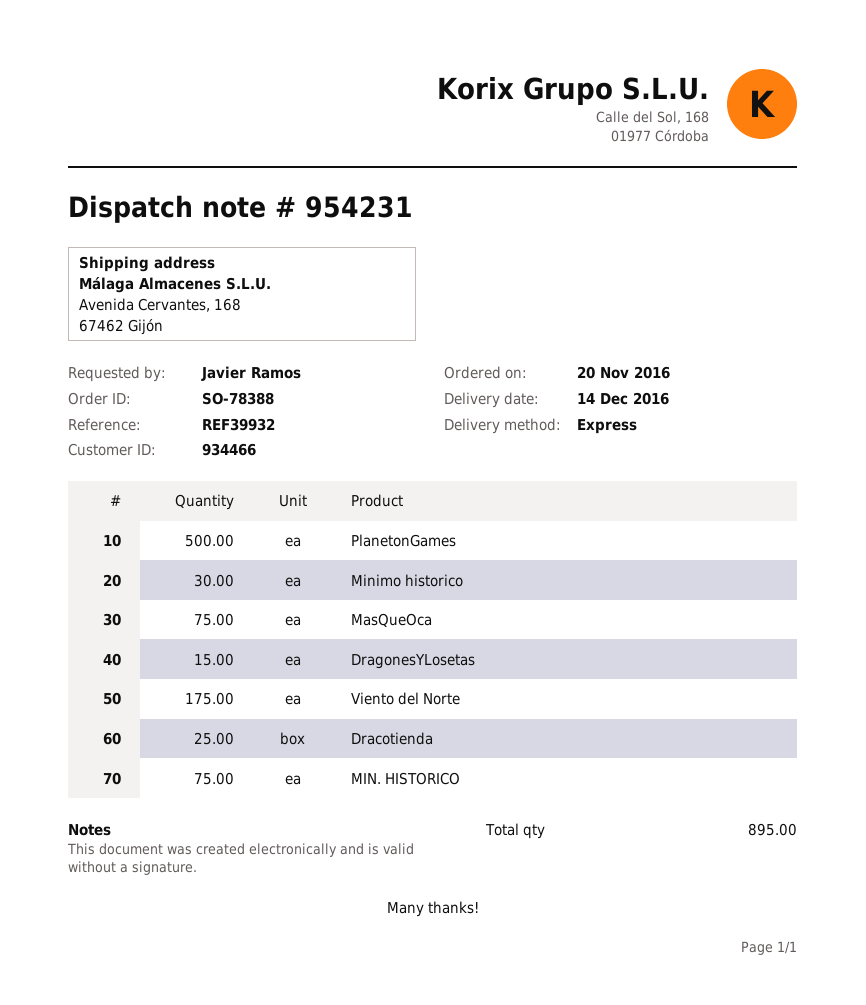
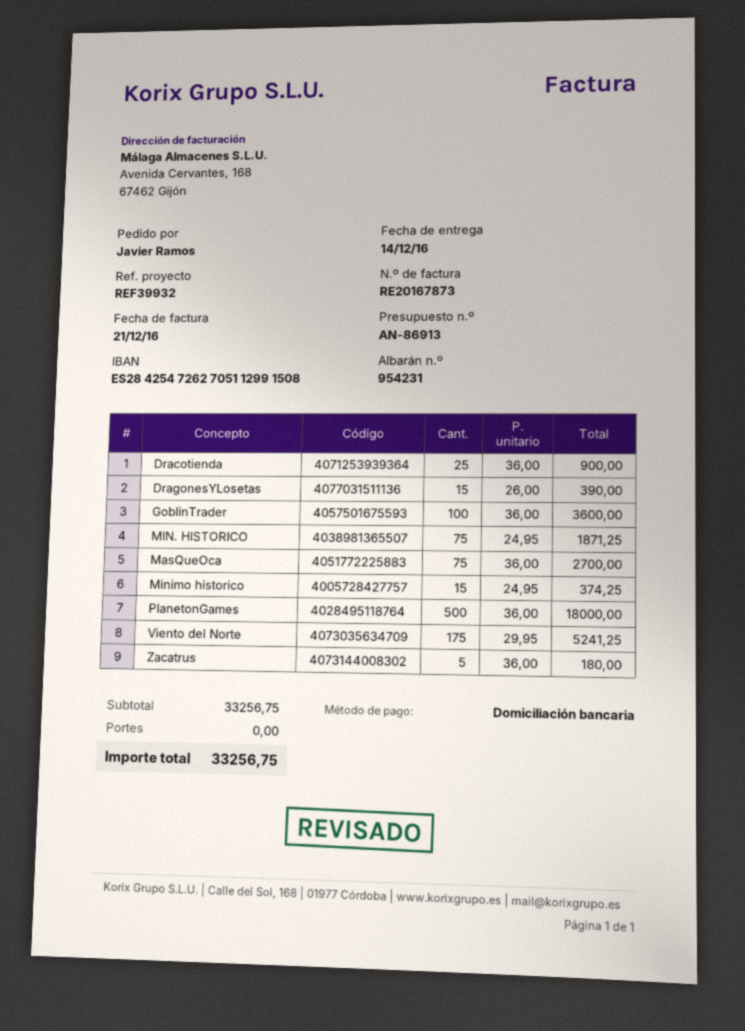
Minimo historico: 30 -> 15
GoblinTrader: none -> 100
Zacatrus: none -> 5

